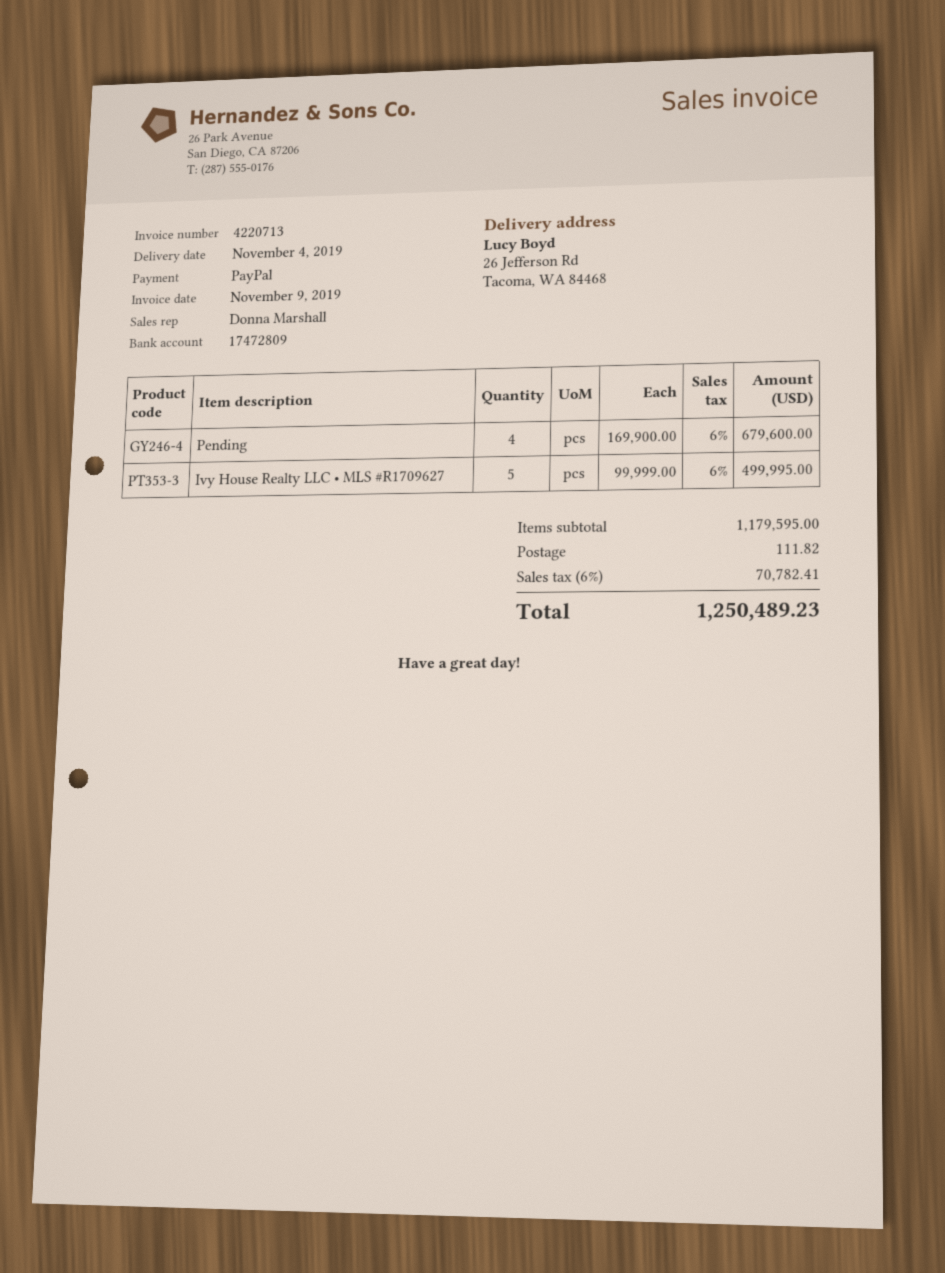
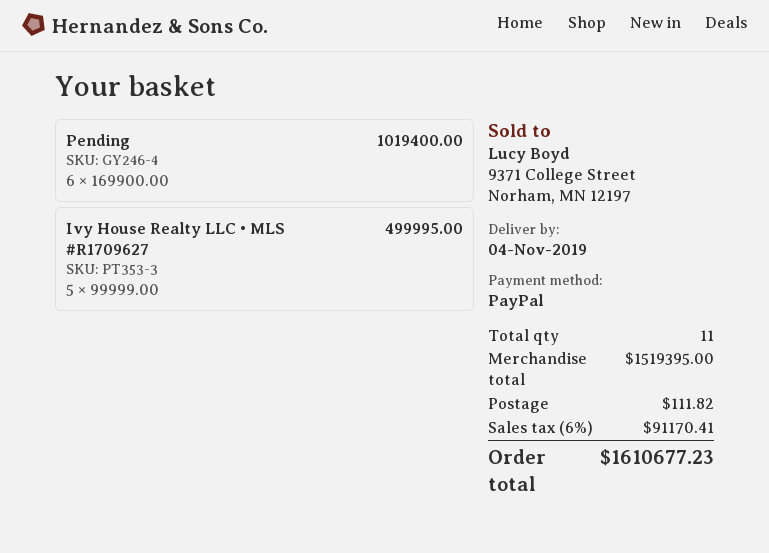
Pending: 4 x 169900.00 = 679600.00 -> 6 x 169900.00 = 1019400.00
subtotal: 1179595.00 -> 1519395.00
tax: 6% = 70782.41 -> 6% = 91170.41
total: 1250489.23 -> 1610677.23

